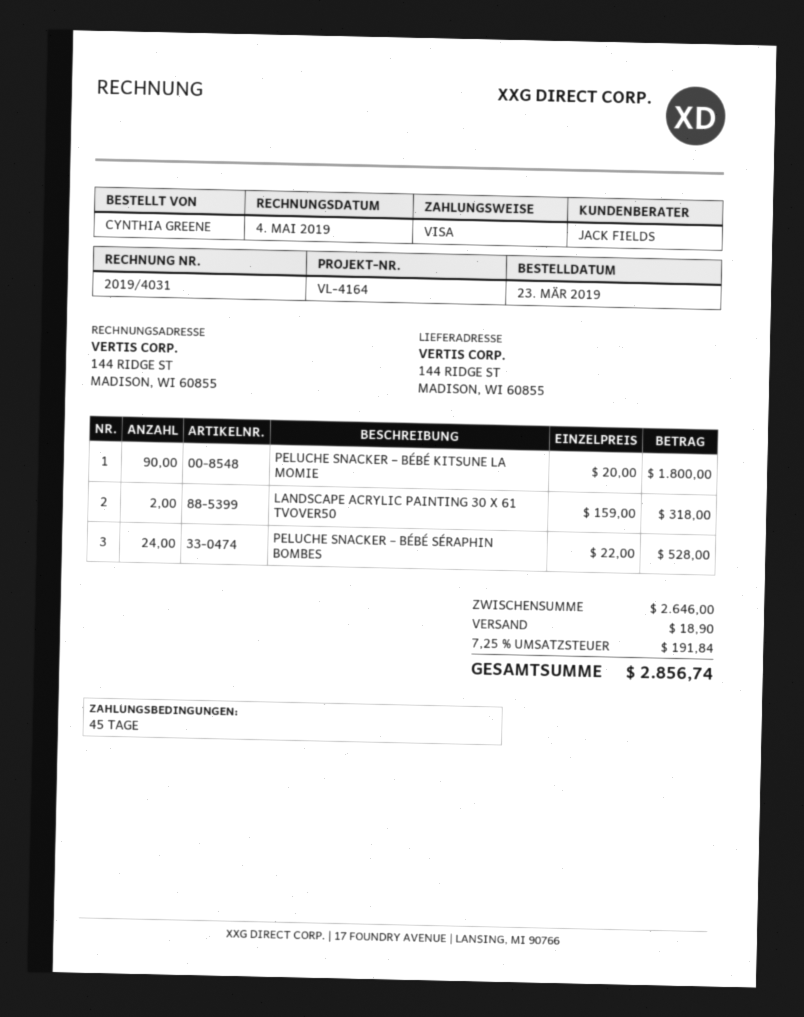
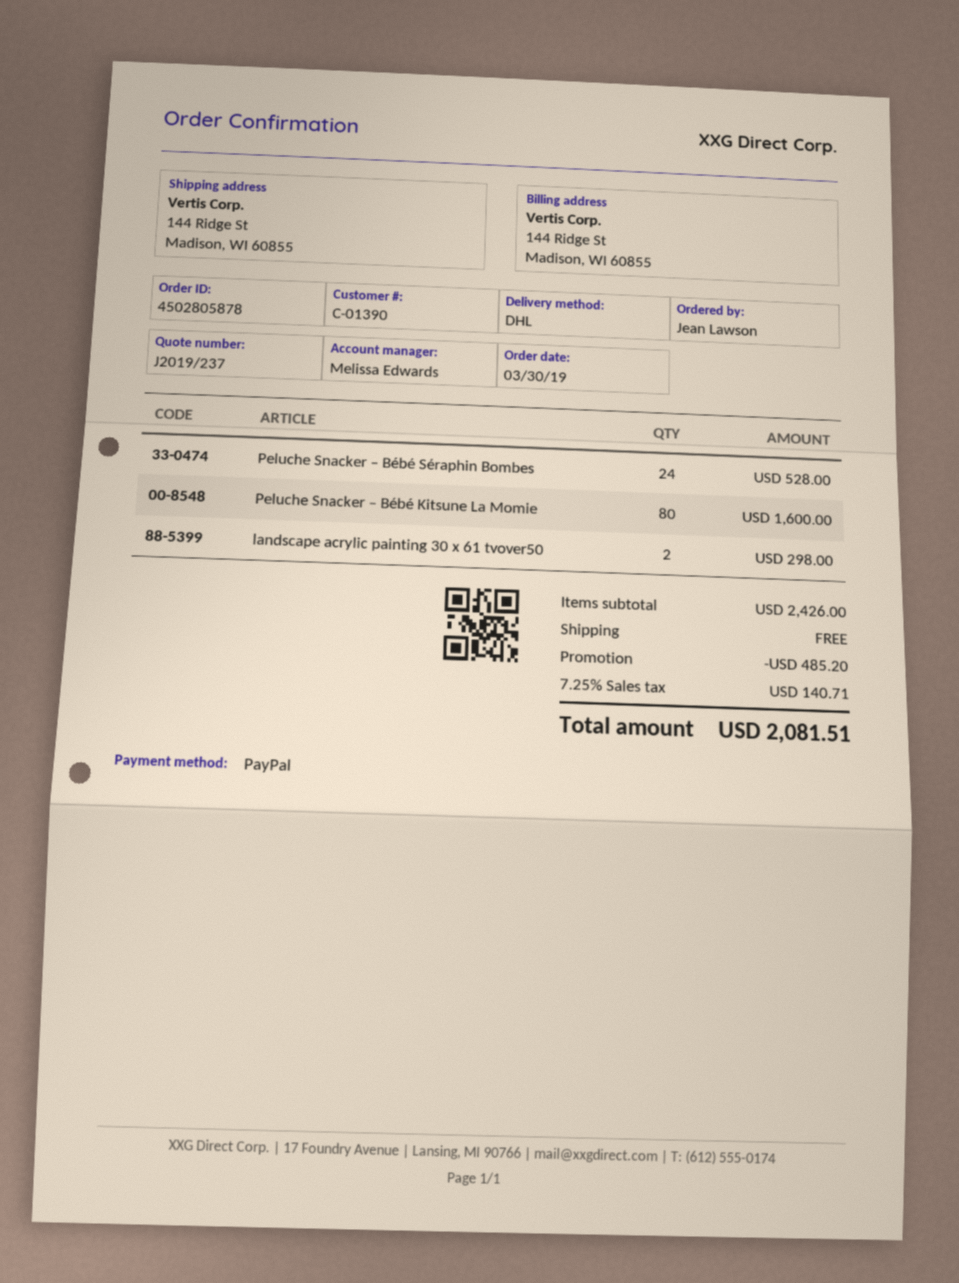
order date: 2019-03-23 -> 2019-03-30
ordered by: CYNTHIA GREENE -> Jean Lawson
sales rep: JACK FIELDS -> Melissa Edwards
payment method: Visa -> PayPal
PELUCHE SNACKER – BÉBÉ KITSUNE LA MOMIE: 90 for 1800.00 -> 80 for 1600.00
LANDSCAPE ACRYLIC PAINTING 30 X 61 TVOVER50: 2 for 318.00 -> 2 for 298.00
subtotal: 2646.00 -> 2426.00
discount: none -> 485.20
shipping: 18.90 -> 0.00
tax: 7.25% = 191.84 -> 7.25% = 140.71
total: 2856.74 -> 2081.51

